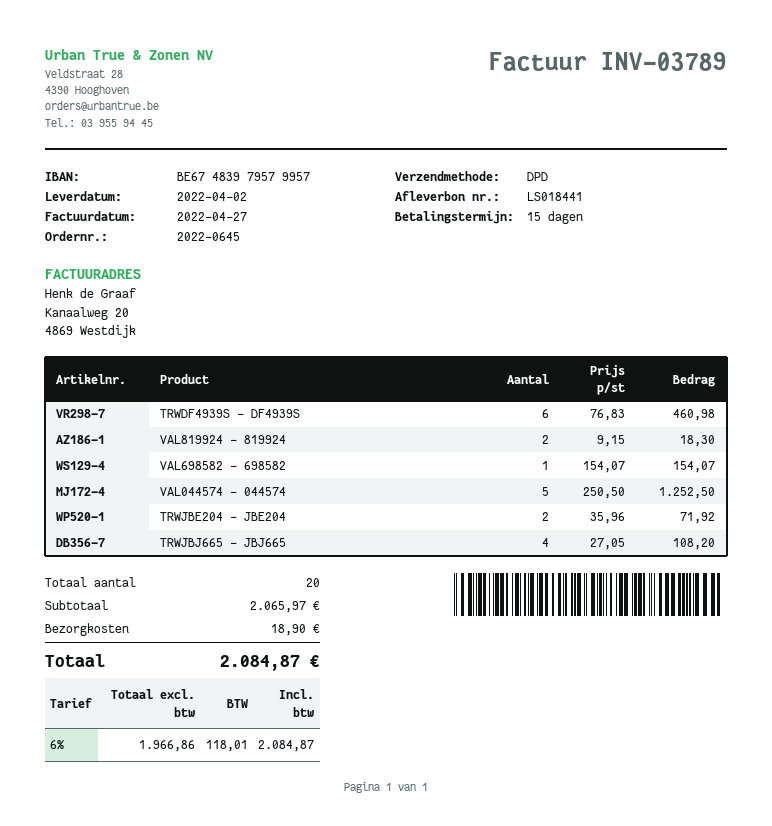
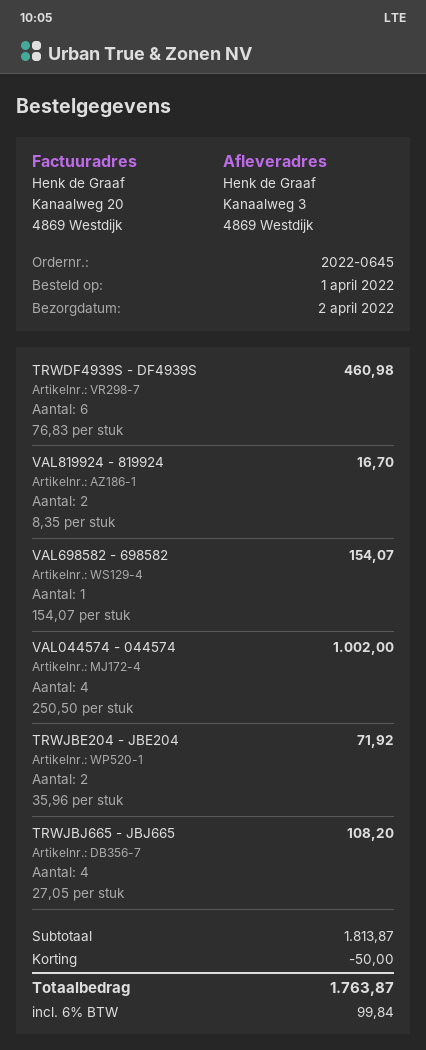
VAL819924 - 819924: 2 x 9.15 = 18.30 -> 2 x 8.35 = 16.70
VAL044574 - 044574: 5 x 250.50 = 1252.50 -> 4 x 250.50 = 1002.00
subtotal: 2065.97 -> 1813.87
discount: none -> 50.00
shipping: 18.90 -> none
tax: 6% = 118.01 -> 6% = 99.84
total: 2084.87 -> 1763.87

